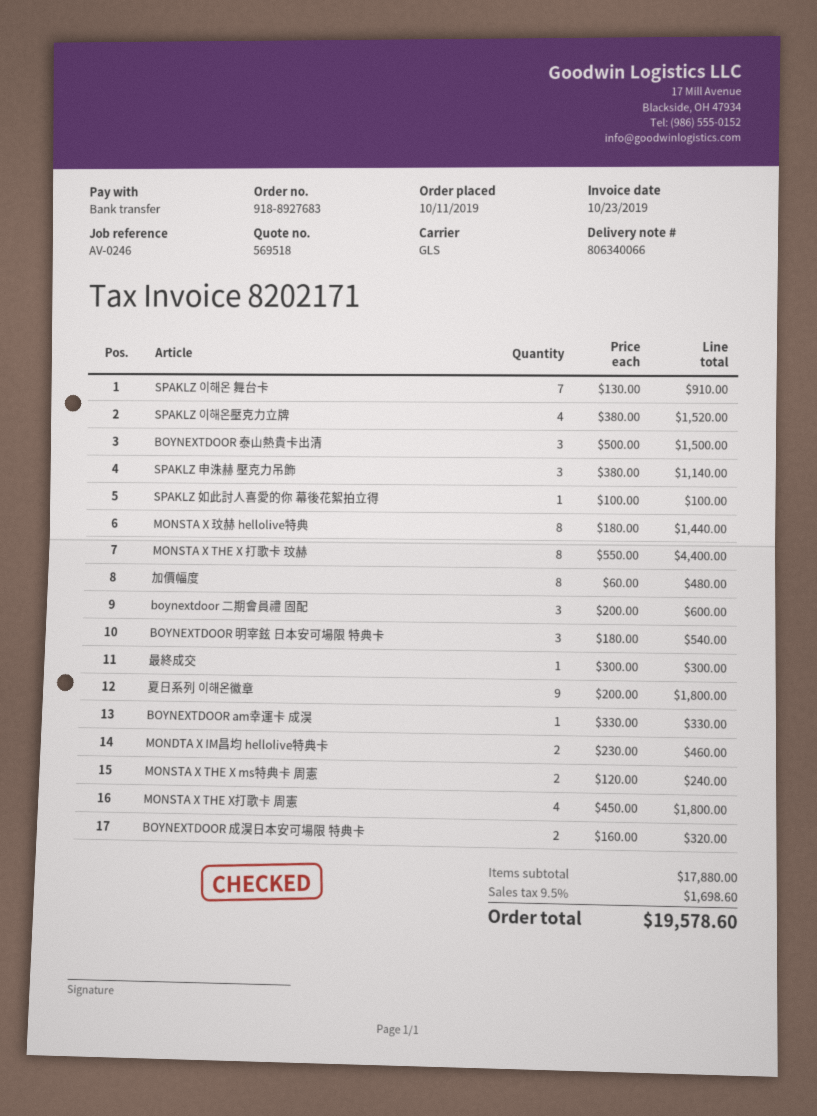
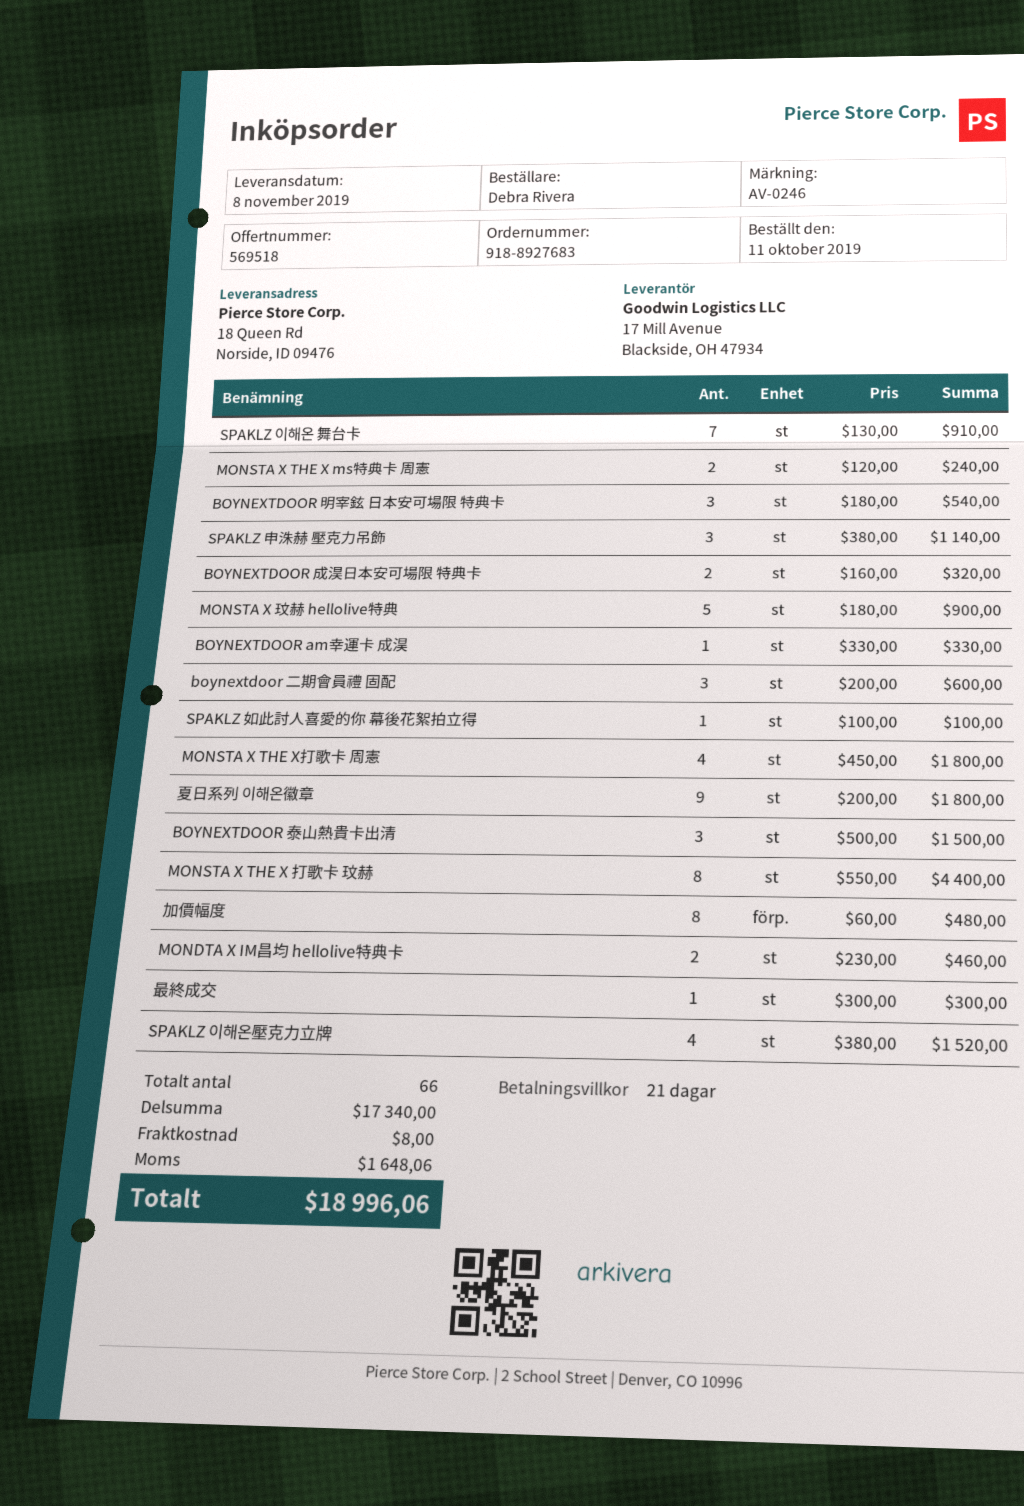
MONSTA X 玟赫 hellolive特典: 8 x 180.00 = 1440.00 -> 5 x 180.00 = 900.00
subtotal: 17880.00 -> 17340.00
shipping: none -> 8.00
tax: 1698.60 -> 1648.06
total: 19578.60 -> 18996.06

